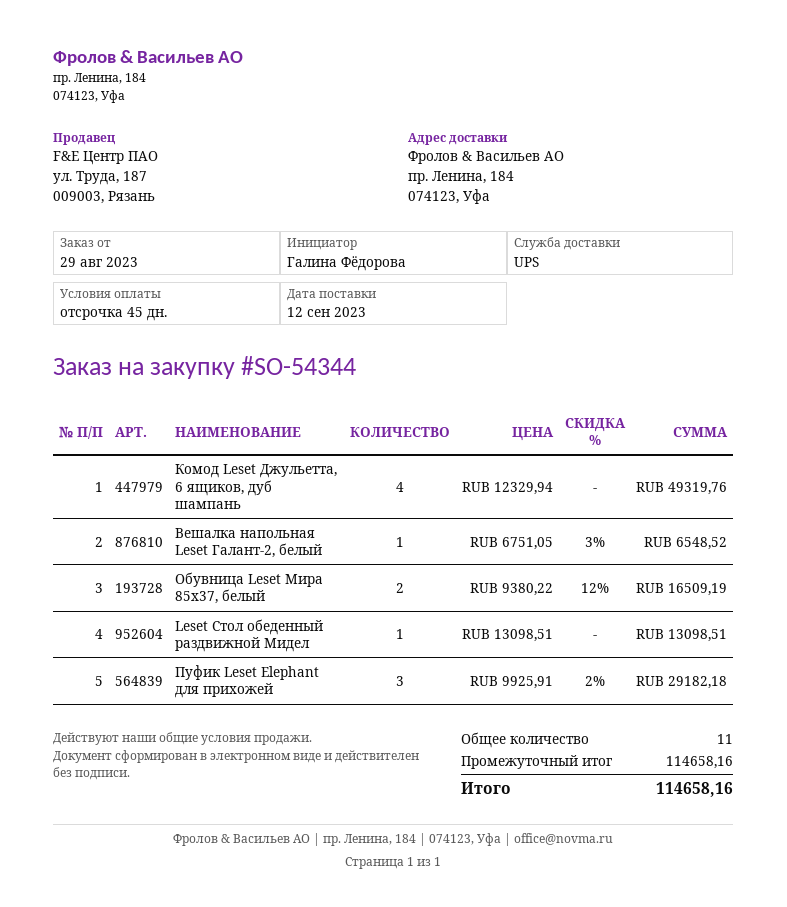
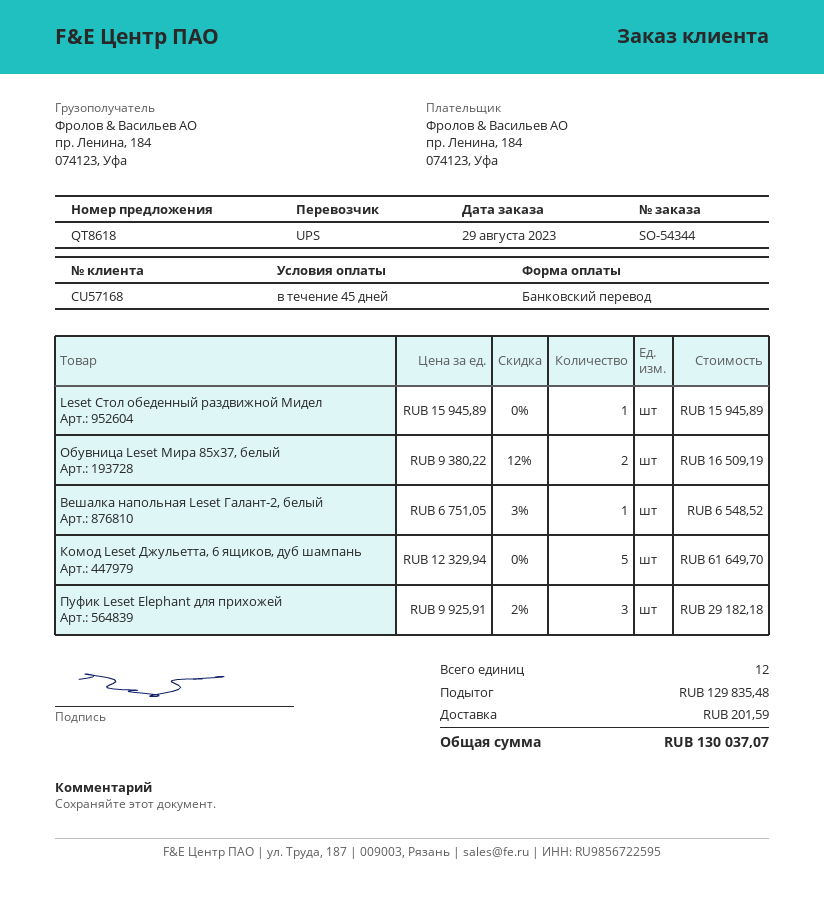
Комод Leset Джульетта, 6 ящиков, дуб шампань: 4 x 12329.94 = 49319.76 -> 5 x 12329.94 = 61649.70
Leset Стол обеденный раздвижной Мидел: 1 x 13098.51 = 13098.51 -> 1 x 15945.89 = 15945.89
total quantity: 11 -> 12
subtotal: 114658.16 -> 129835.48
shipping: none -> 201.59
total: 114658.16 -> 130037.07

